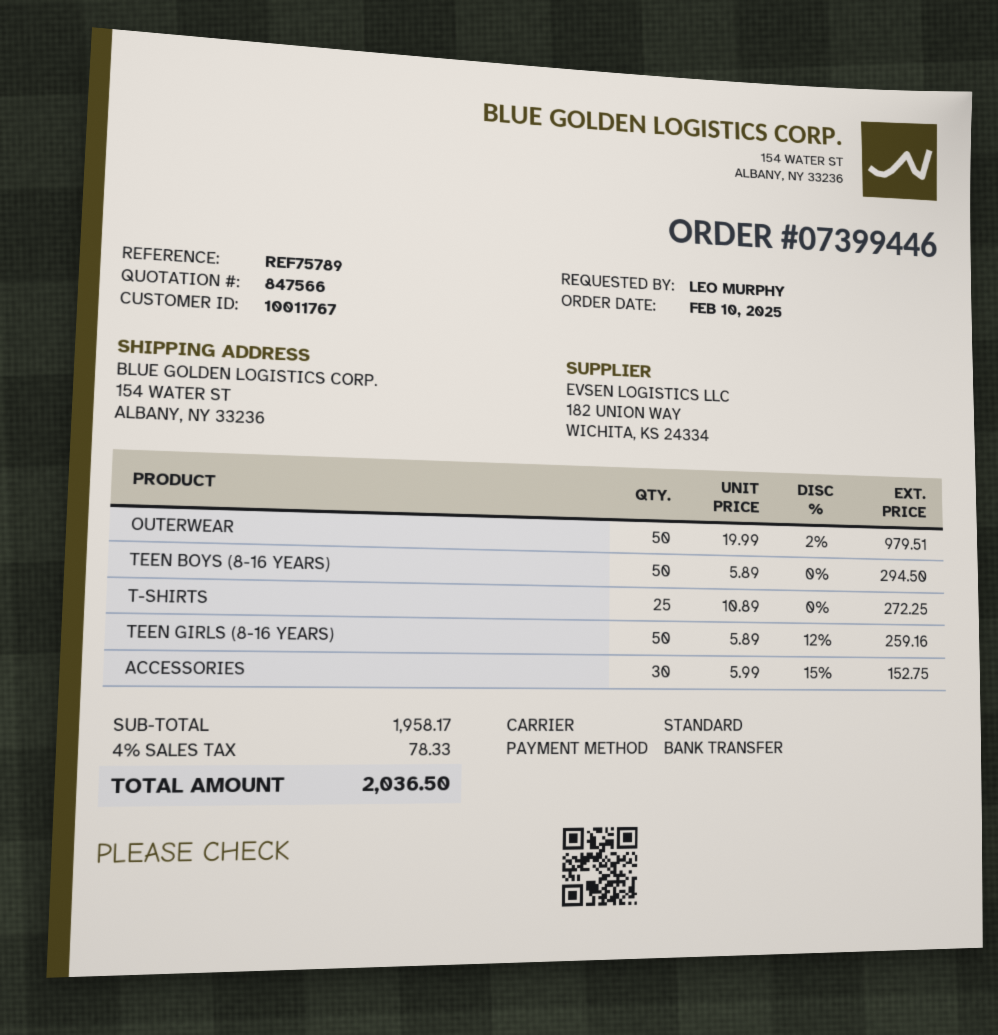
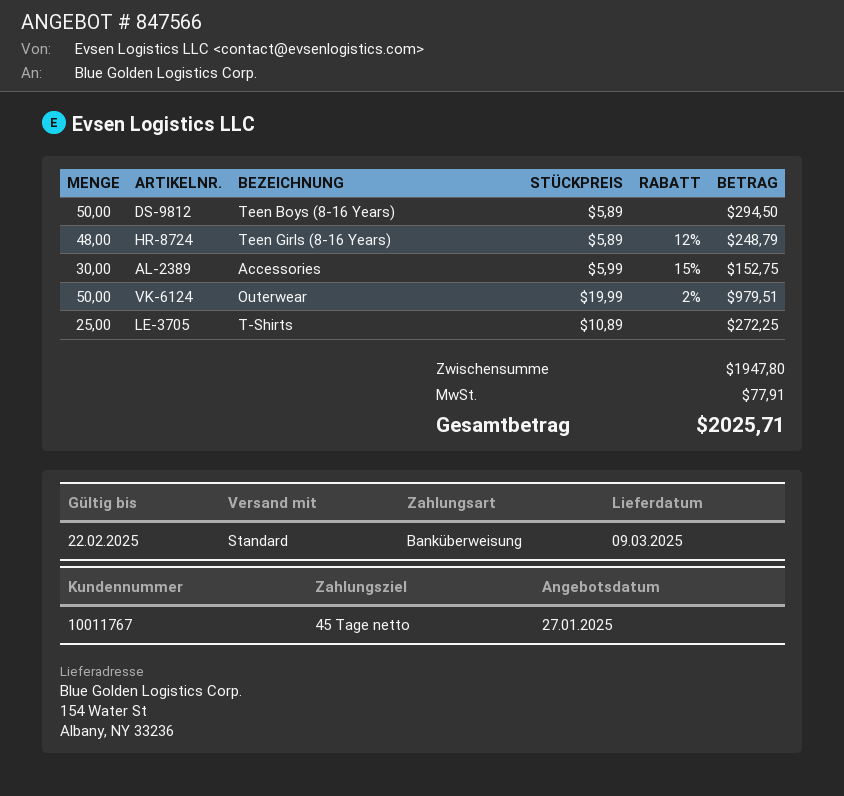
TEEN GIRLS (8-16 YEARS): 50 x 5.89 - 12% = 259.16 -> 48 x 5.89 - 12% = 248.79
subtotal: 1958.17 -> 1947.80
tax: 78.33 -> 77.91
total: 2036.50 -> 2025.71

